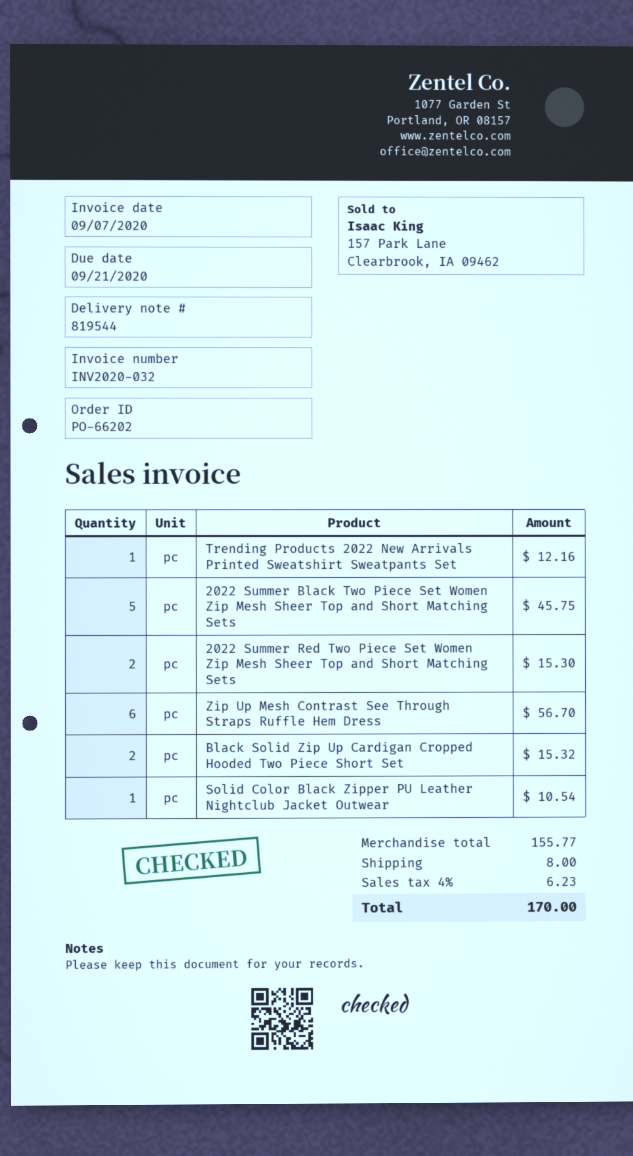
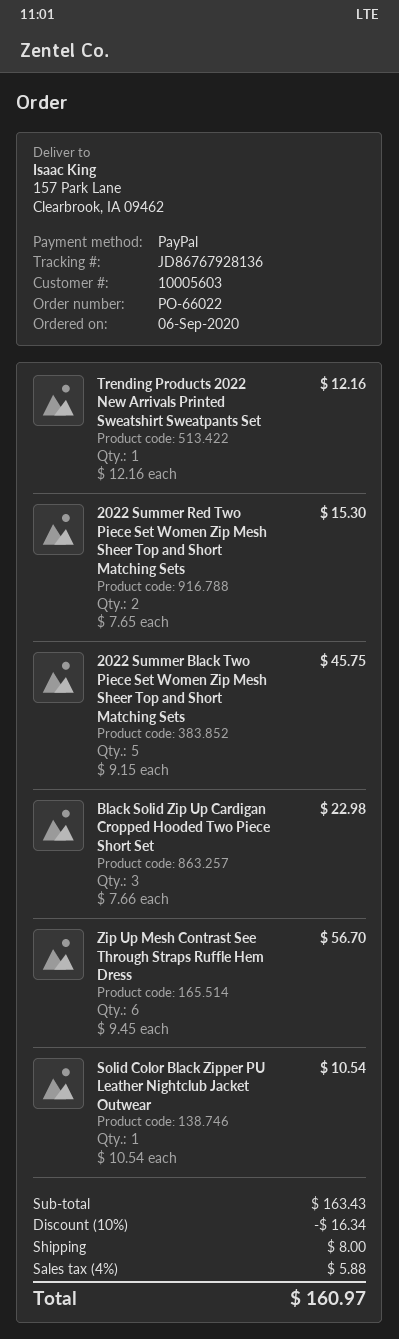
order number: PO-66202 -> PO-66022
Black Solid Zip Up Cardigan Cropped Hooded Two Piece Short Set: 2 for 15.32 -> 3 for 22.98
subtotal: 155.77 -> 163.43
discount: none -> 10% = 16.34
tax: 4% = 6.23 -> 4% = 5.88
total: 170.00 -> 160.97

